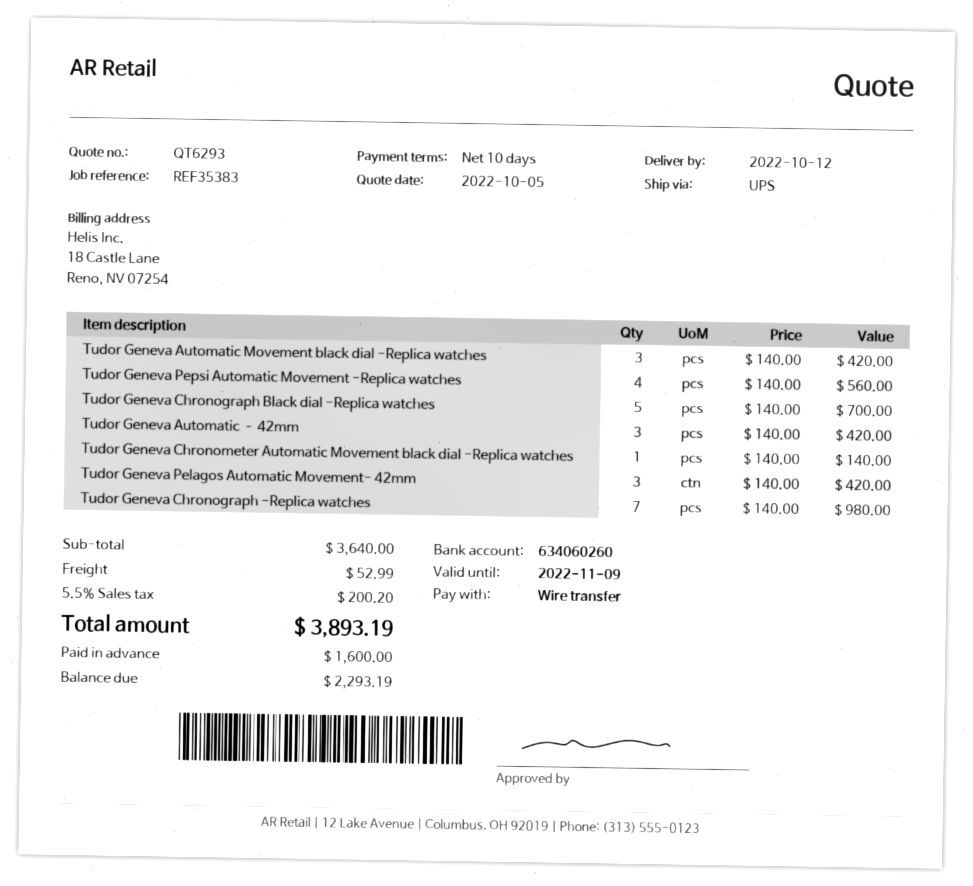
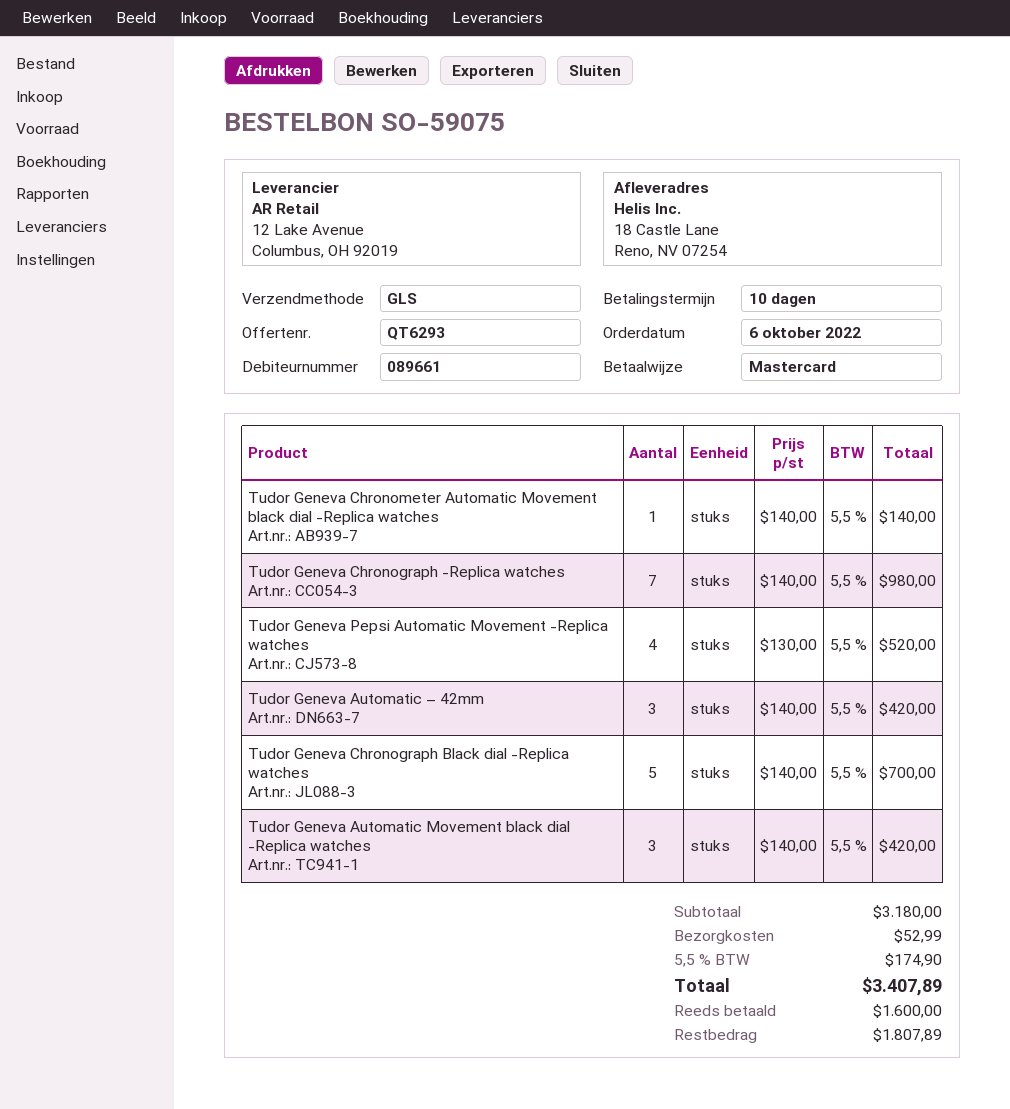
payment method: bank transfer -> Mastercard
shipping method: UPS -> GLS
Tudor Geneva Pepsi Automatic Movement -Replica watches: 4 x 140.00 = 560.00 -> 4 x 130.00 = 520.00
Tudor Geneva Pelagos Automatic Movement- 42mm: 3 x 140.00 = 420.00 -> none
subtotal: 3640.00 -> 3180.00
tax: 5.5% = 200.20 -> 5.5% = 174.90
total: 3893.19 -> 3407.89
balance: 2293.19 -> 1807.89

